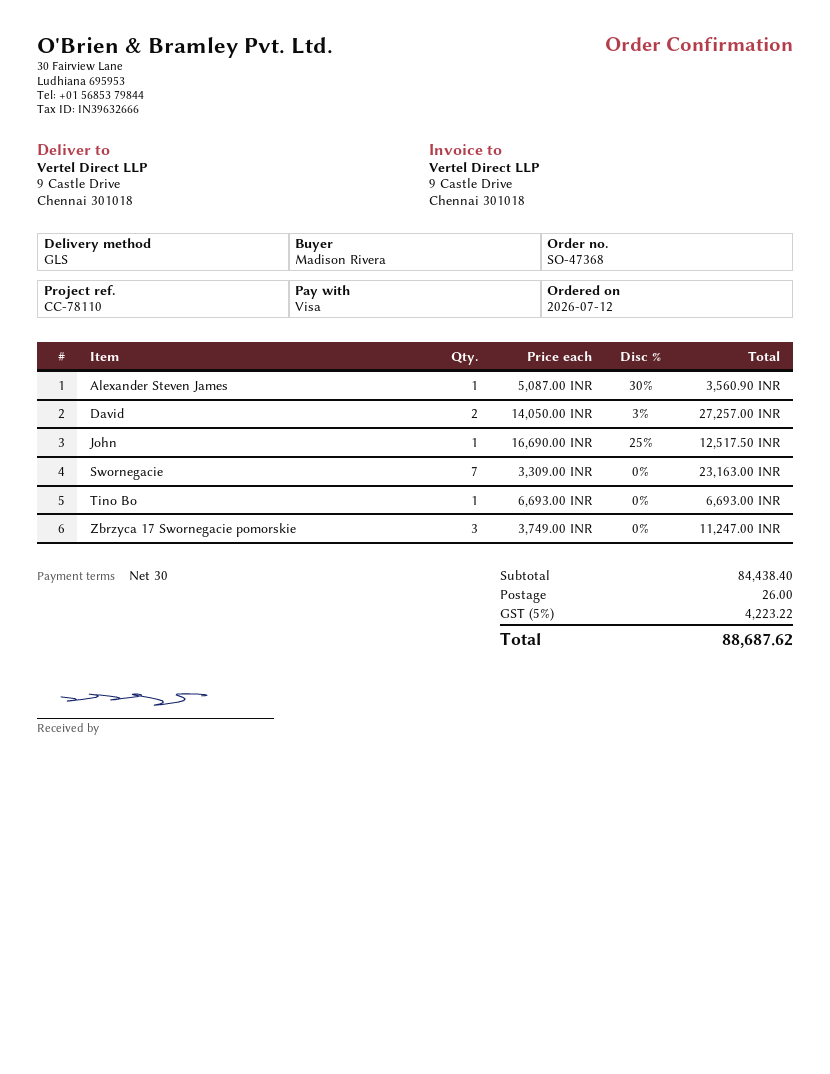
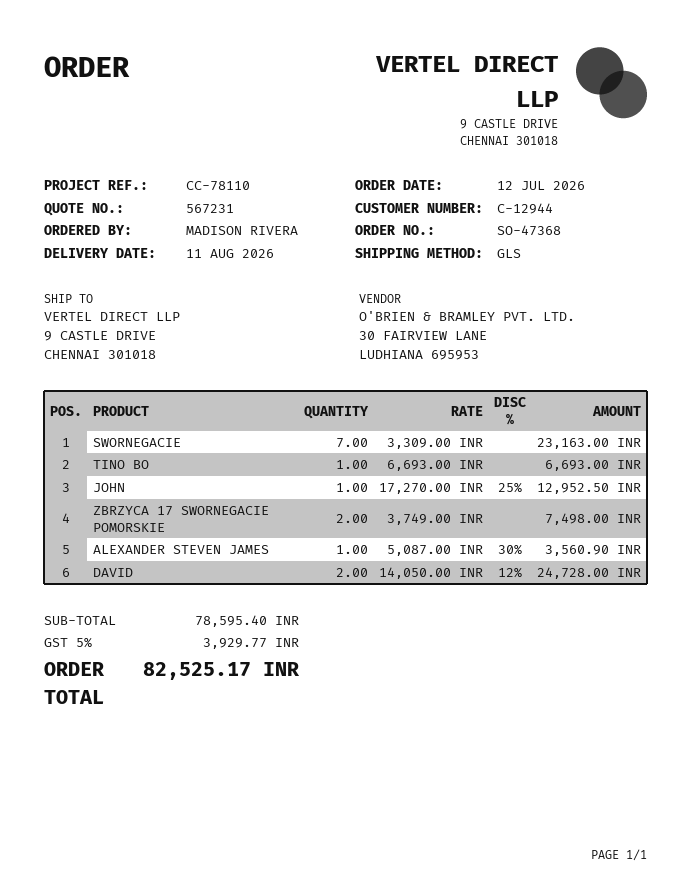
David: 2 x 14050.00 - 3% = 27257.00 -> 2 x 14050.00 - 12% = 24728.00
John: 1 x 16690.00 - 25% = 12517.50 -> 1 x 17270.00 - 25% = 12952.50
Zbrzyca 17 Swornegacie pomorskie: 3 x 3749.00 = 11247.00 -> 2 x 3749.00 = 7498.00
subtotal: 84438.40 -> 78595.40
shipping: 26.00 -> none
tax: 5% = 4223.22 -> 5% = 3929.77
total: 88687.62 -> 82525.17

